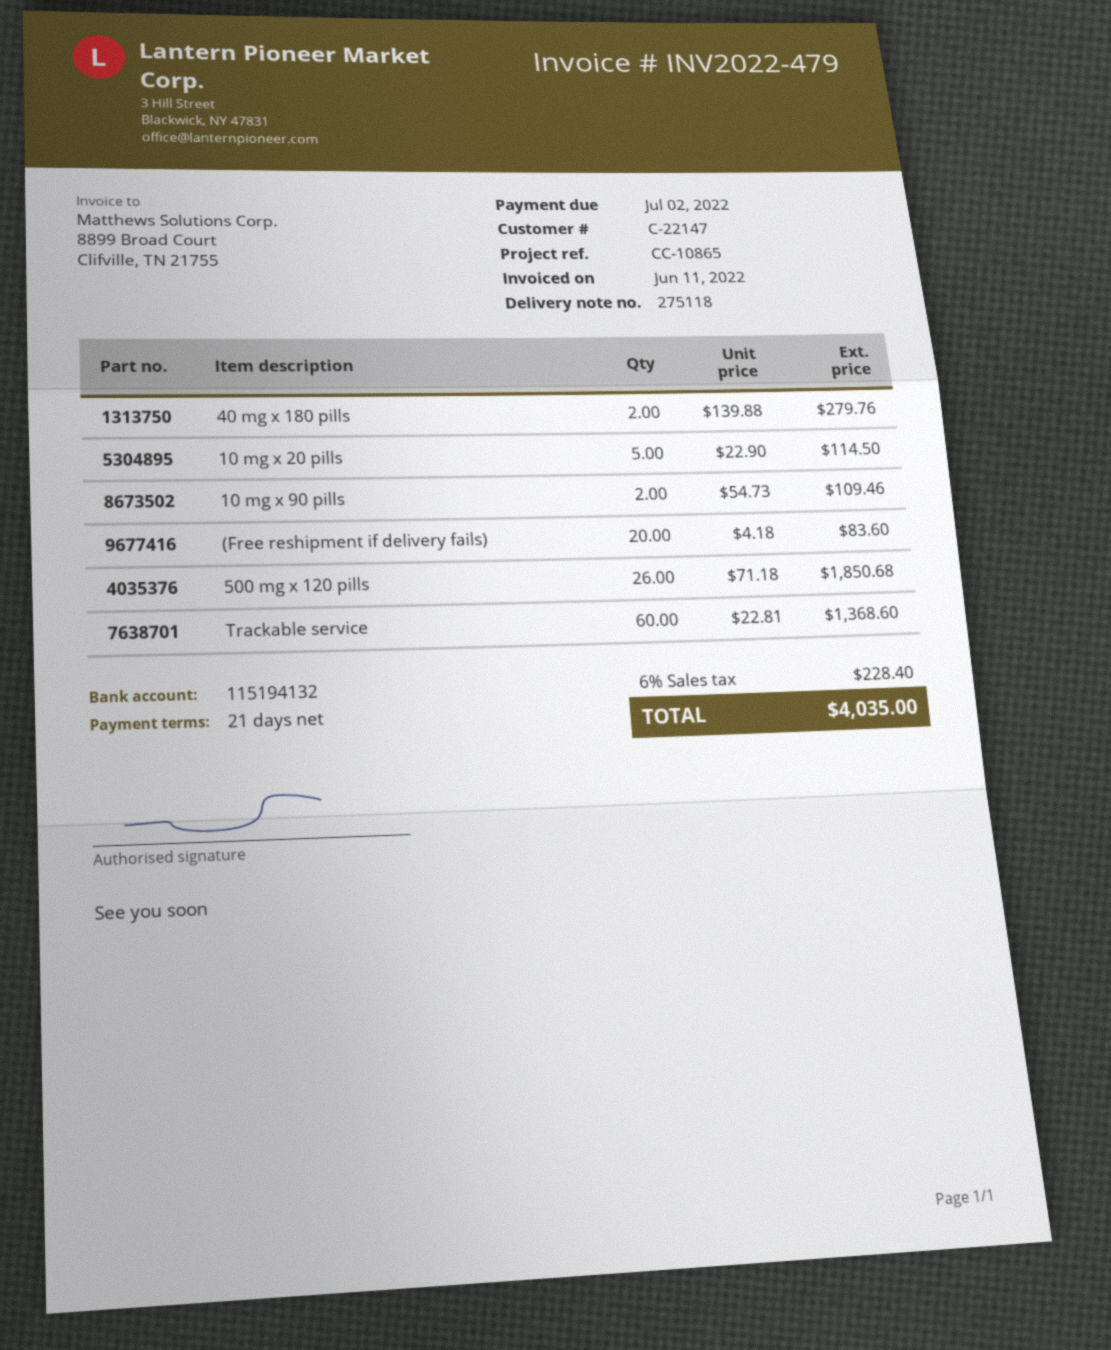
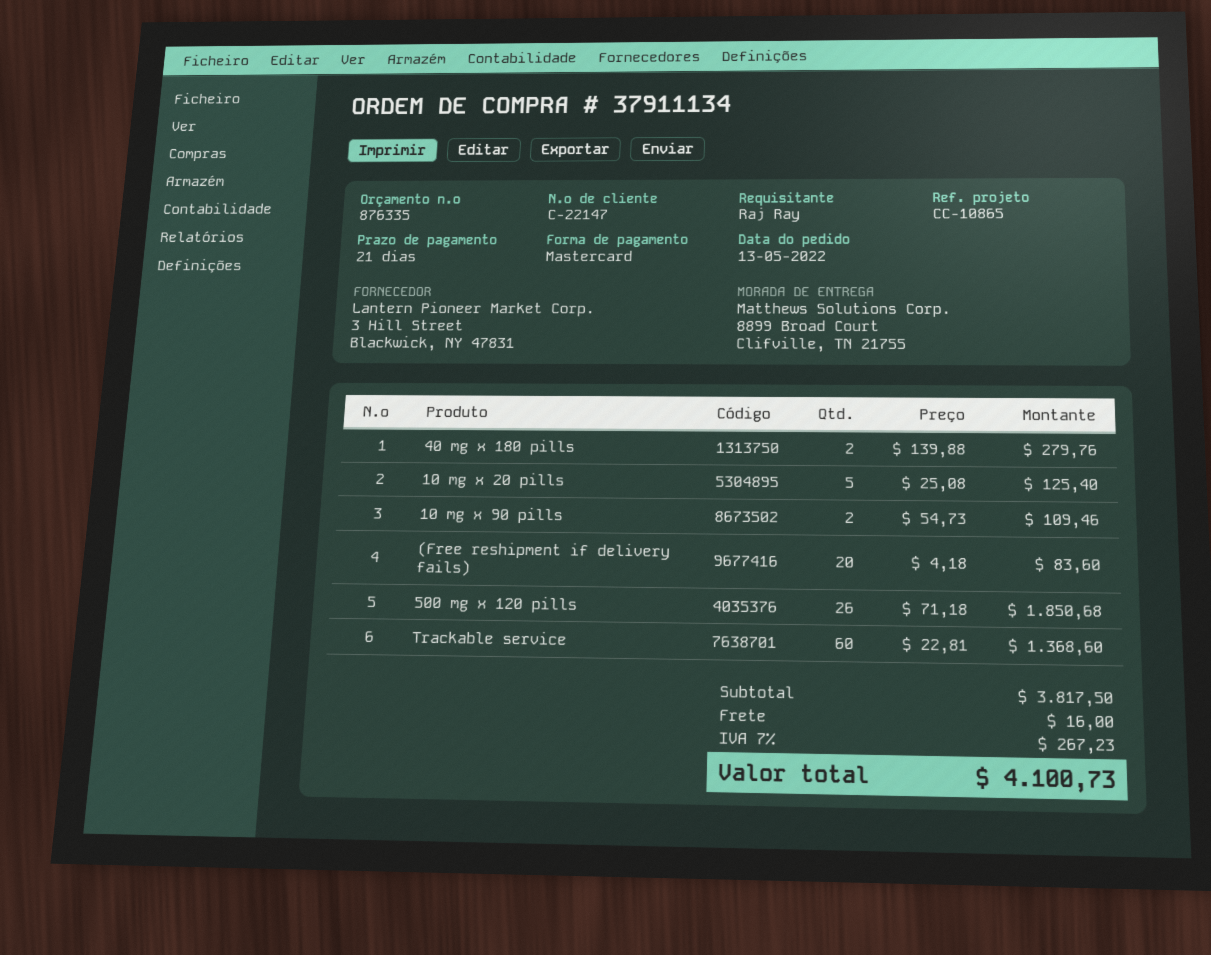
10 mg x 20 pills: 5 x 22.90 = 114.50 -> 5 x 25.08 = 125.40
shipping: none -> 16.00
tax: 6% = 228.40 -> 7% = 267.23
total: 4035.00 -> 4100.73

